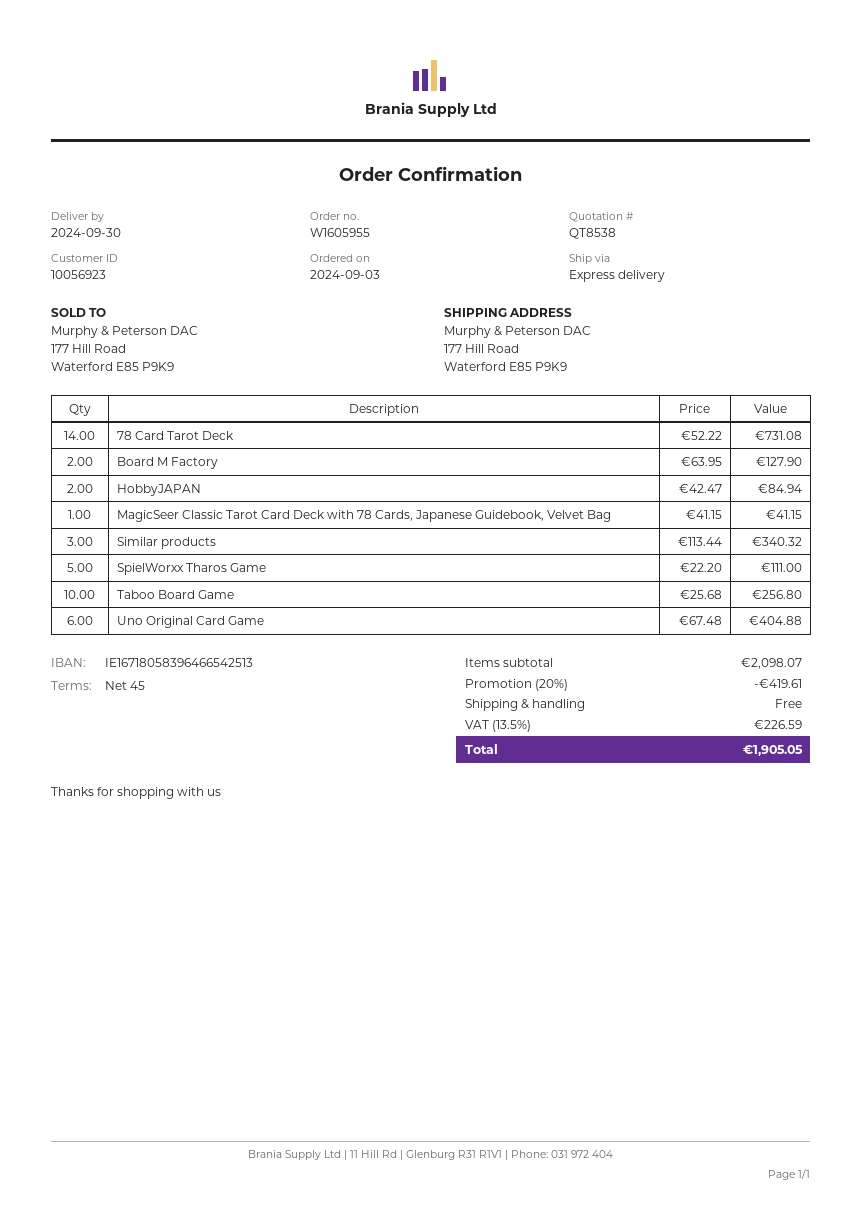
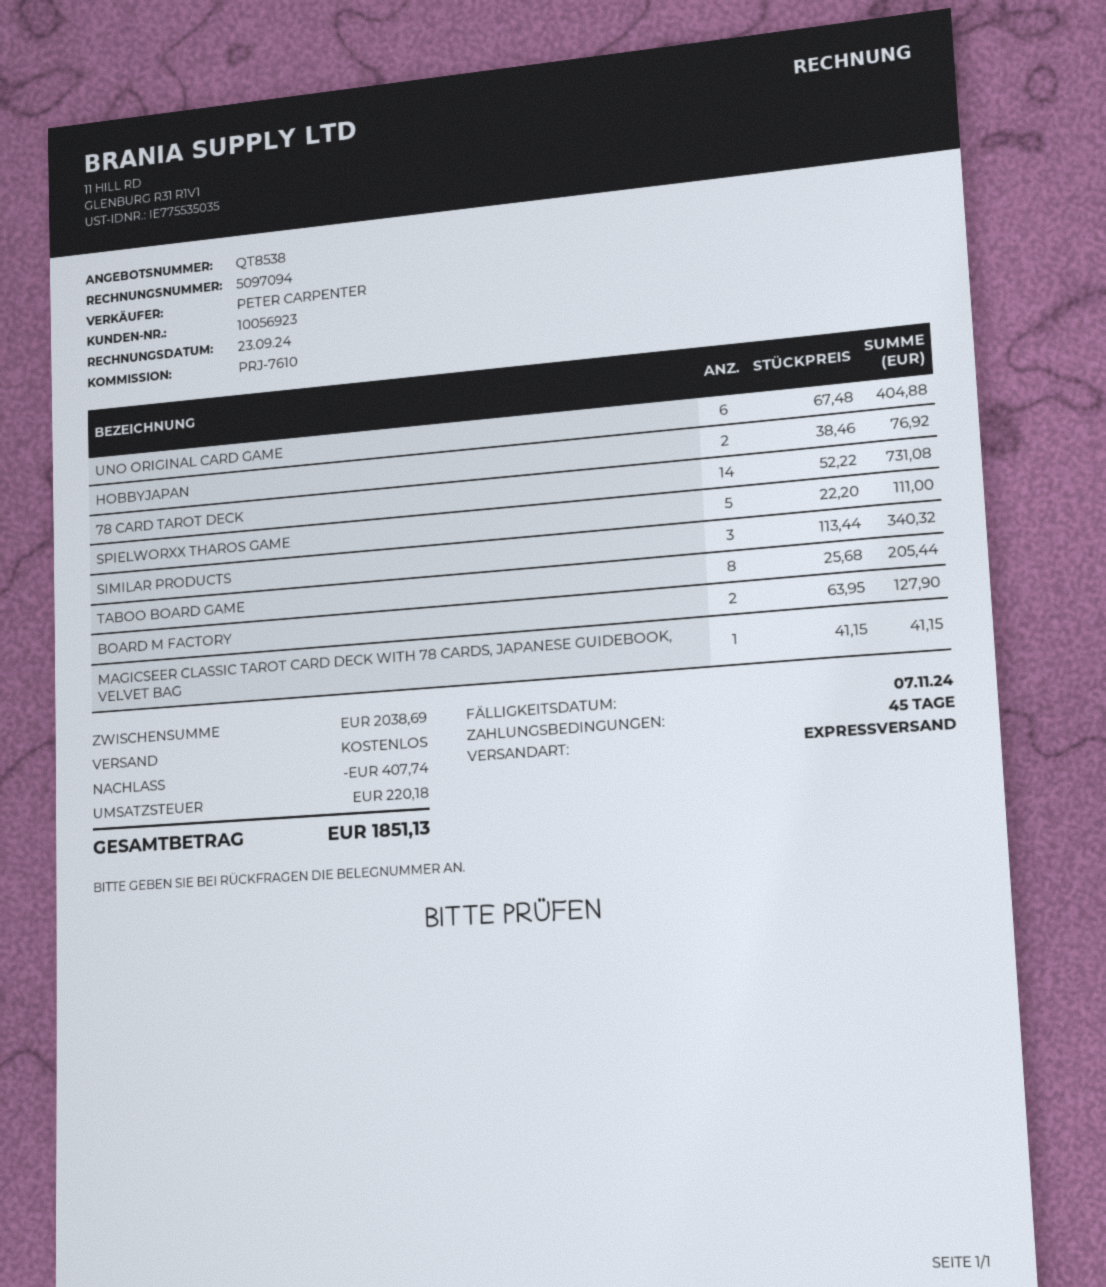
HobbyJAPAN: 2 x 42.47 = 84.94 -> 2 x 38.46 = 76.92
Taboo Board Game: 10 x 25.68 = 256.80 -> 8 x 25.68 = 205.44
subtotal: 2098.07 -> 2038.69
discount: 419.61 -> 407.74
tax: 226.59 -> 220.18
total: 1905.05 -> 1851.13

